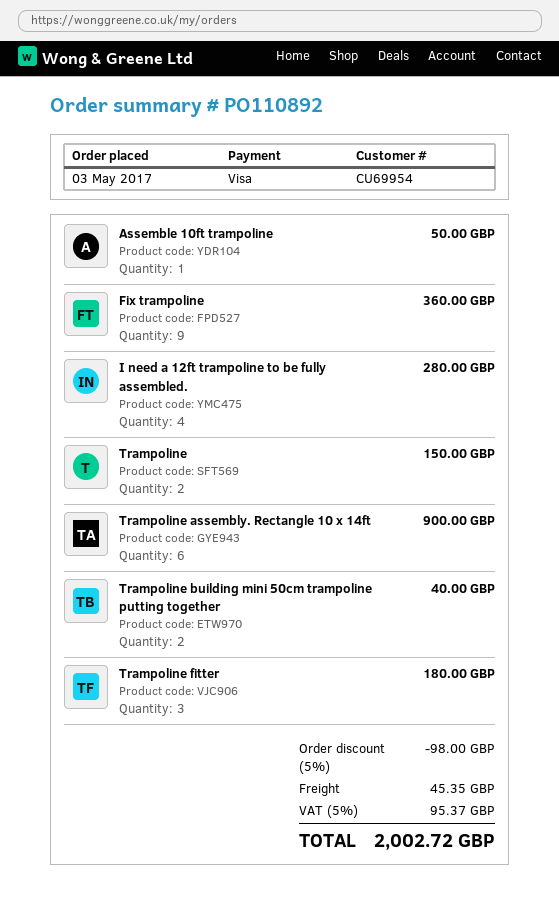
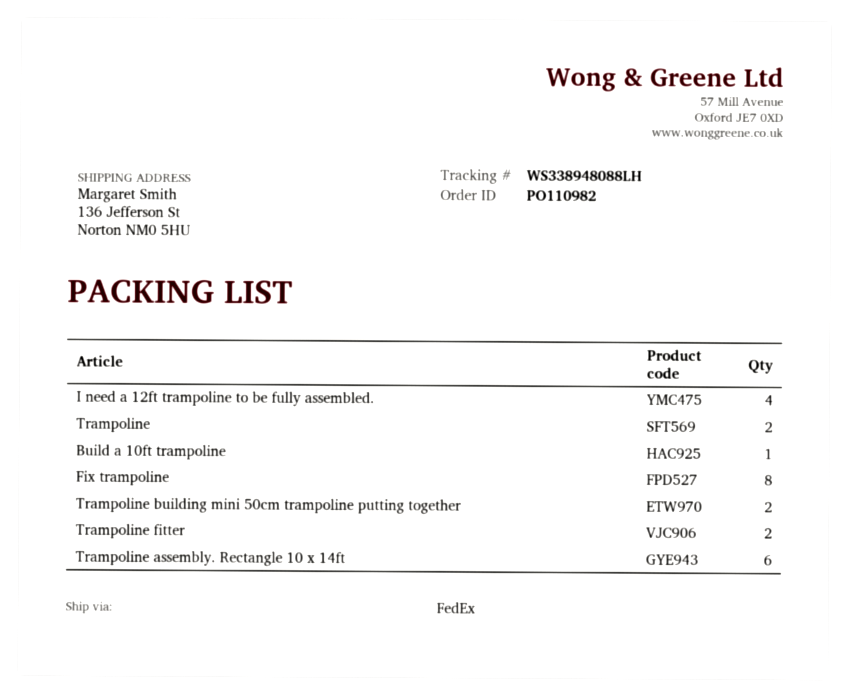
order number: PO110892 -> PO110982
Assemble 10ft trampoline: 1 -> none
Fix trampoline: 9 -> 8
Trampoline fitter: 3 -> 2
Build a 10ft trampoline: none -> 1

